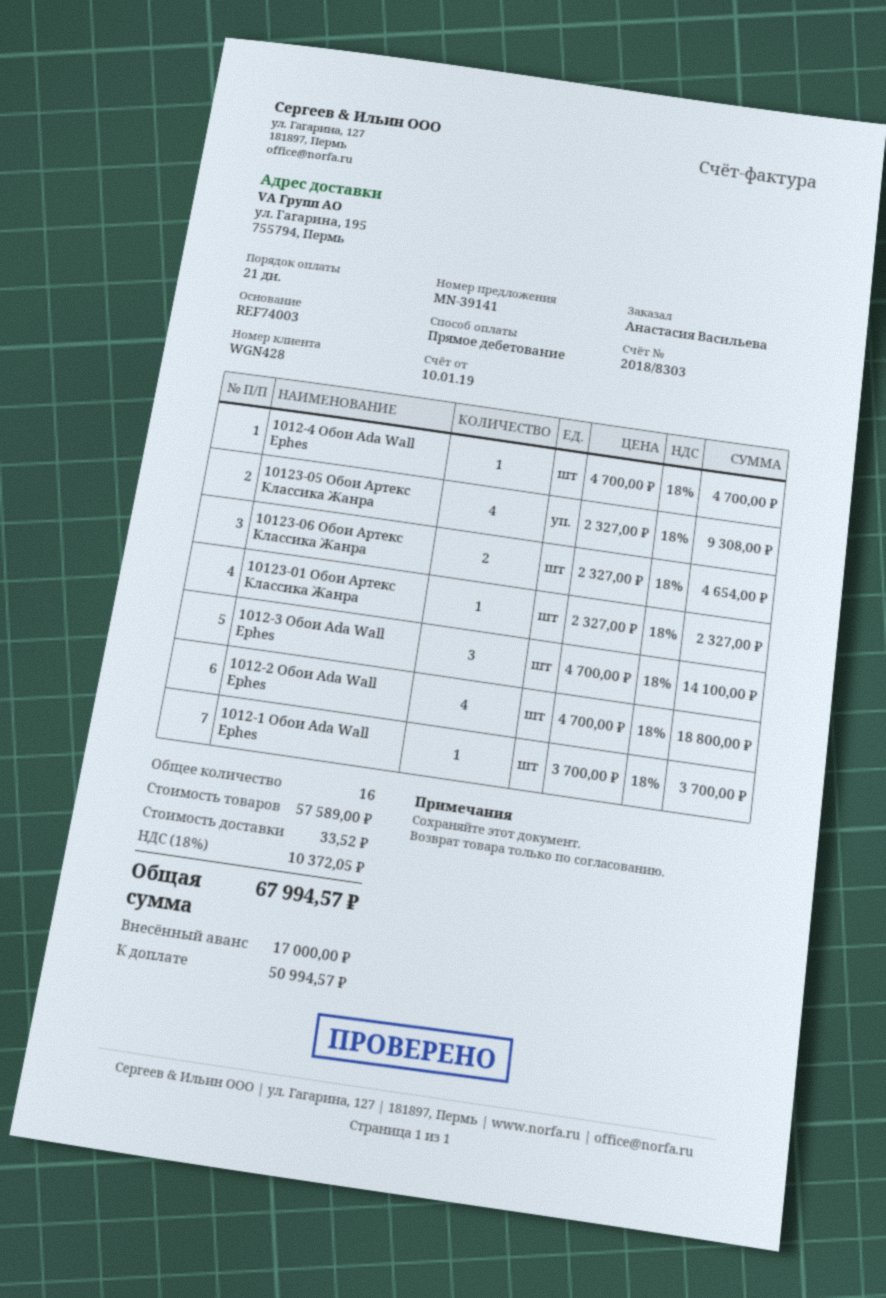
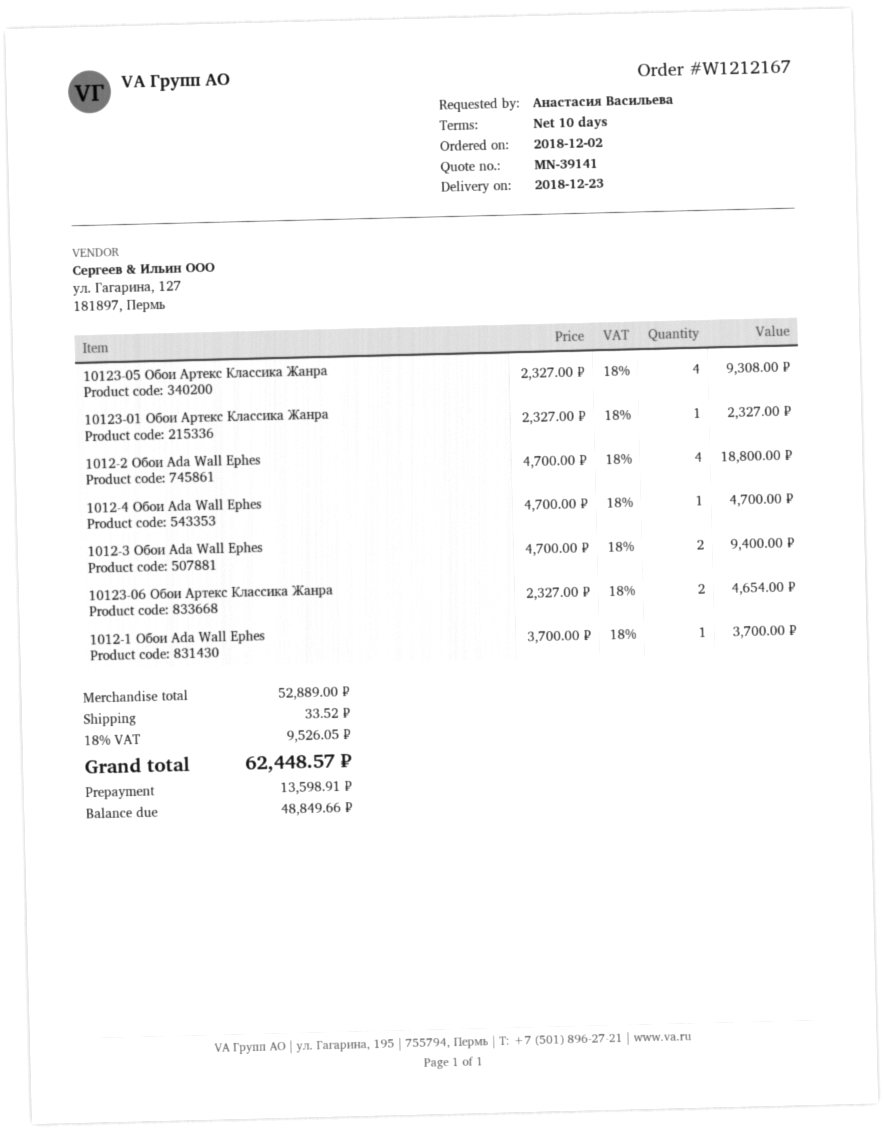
payment terms: 21 days -> 10 days
1012-3 Обои Ada Wall Ephes: 3 x 4700.00 = 14100.00 -> 2 x 4700.00 = 9400.00
subtotal: 57589.00 -> 52889.00
tax: 18% = 10372.05 -> 18% = 9526.05
total: 67994.57 -> 62448.57
deposit: 17000.00 -> 13598.91
balance: 50994.57 -> 48849.66

